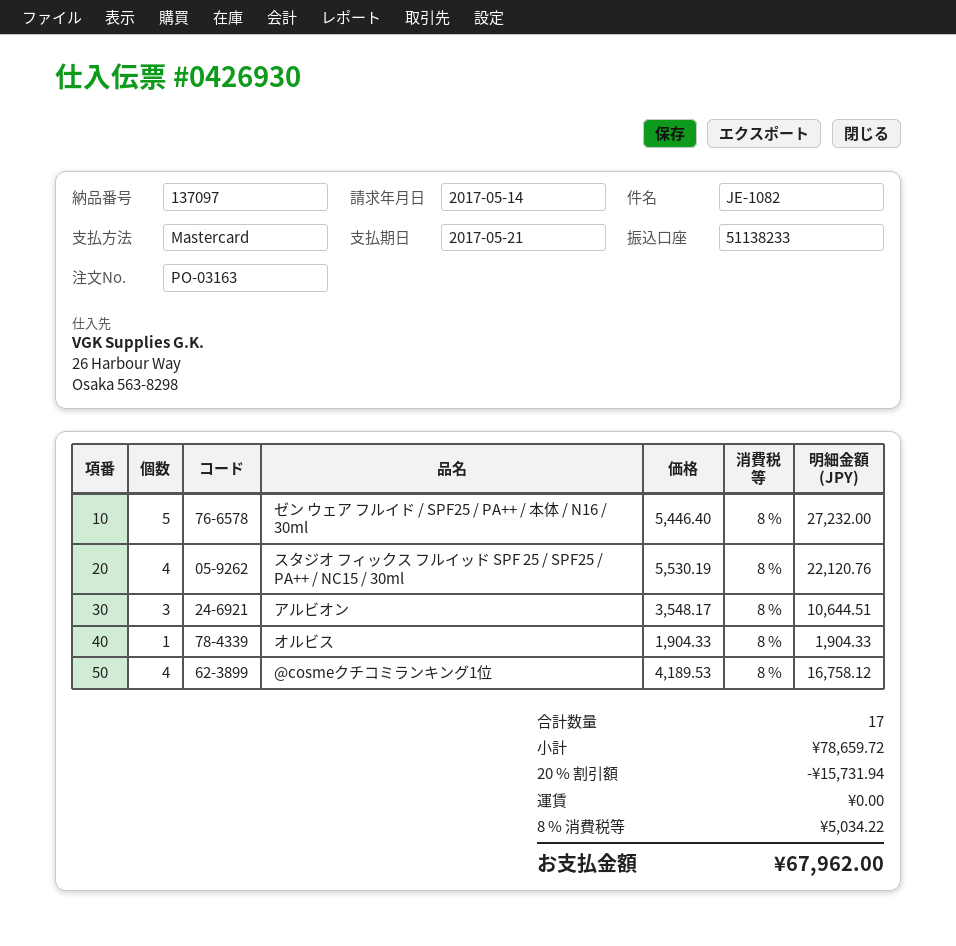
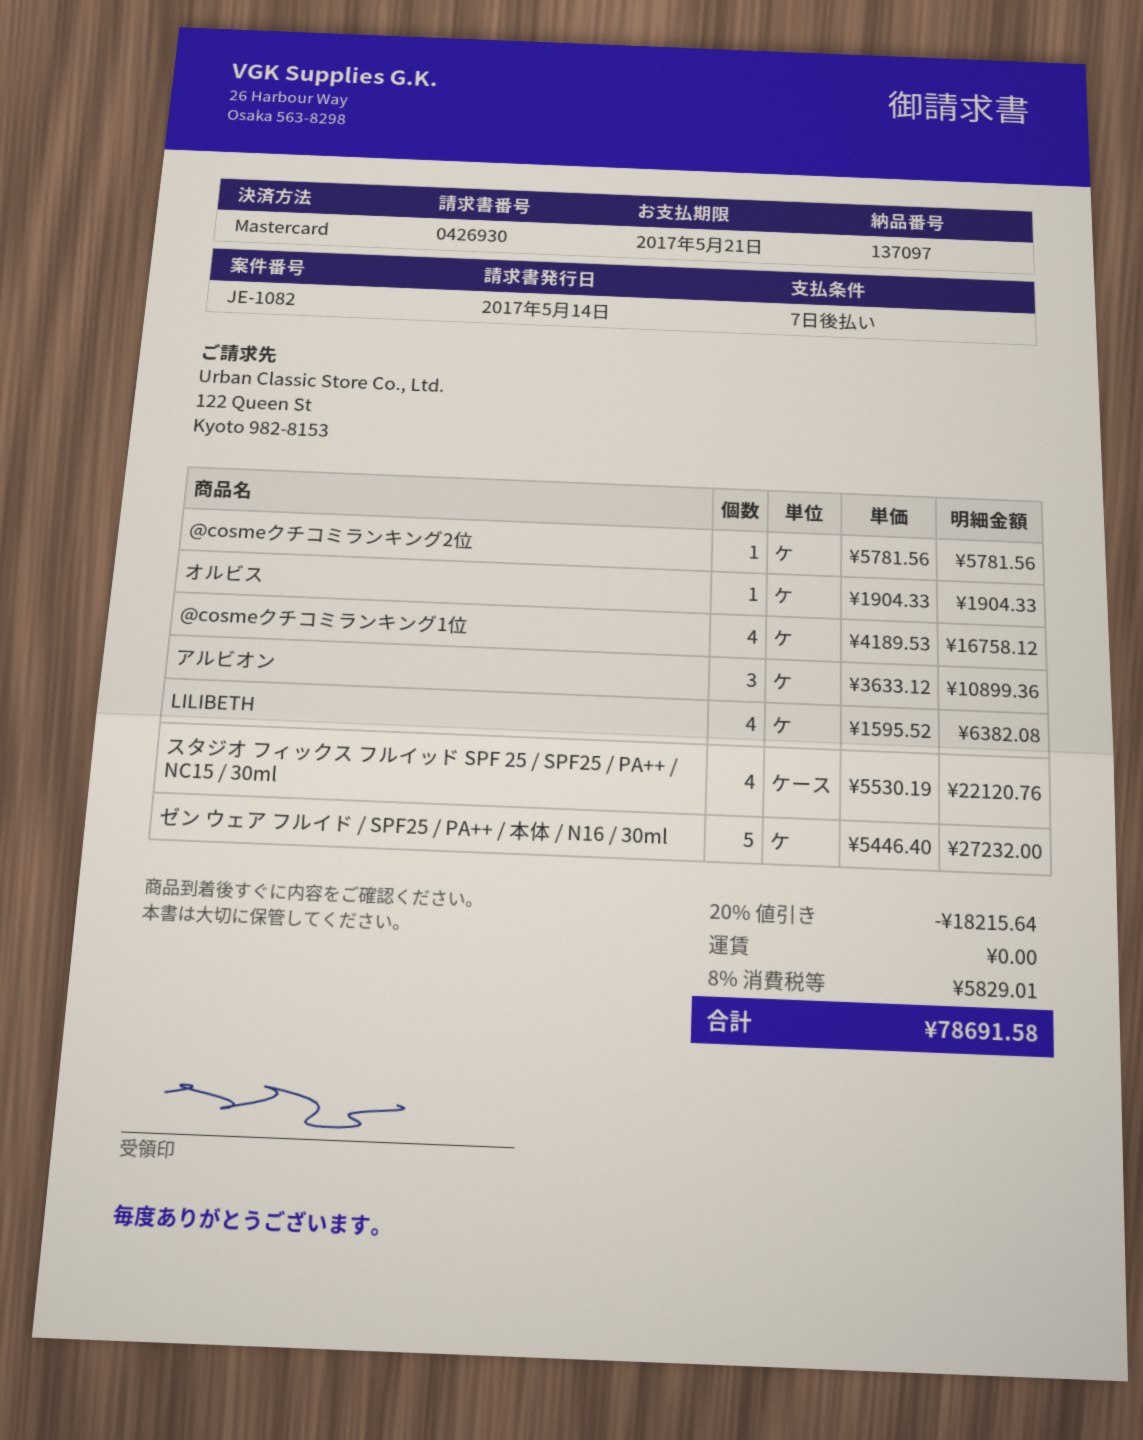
アルビオン: 3 x 3548.17 = 10644.51 -> 3 x 3633.12 = 10899.36
@cosmeクチコミランキング2位: none -> 1 x 5781.56 = 5781.56
LILIBETH: none -> 4 x 1595.52 = 6382.08
discount: 20% = 15731.94 -> 20% = 18215.64
tax: 8% = 5034.22 -> 8% = 5829.01
total: 67962.00 -> 78691.58

